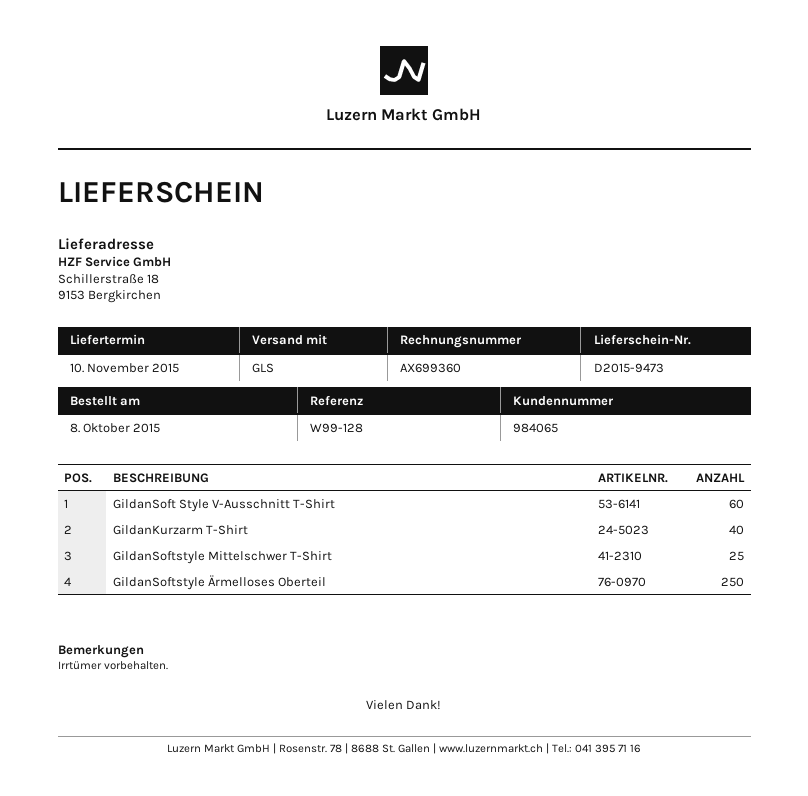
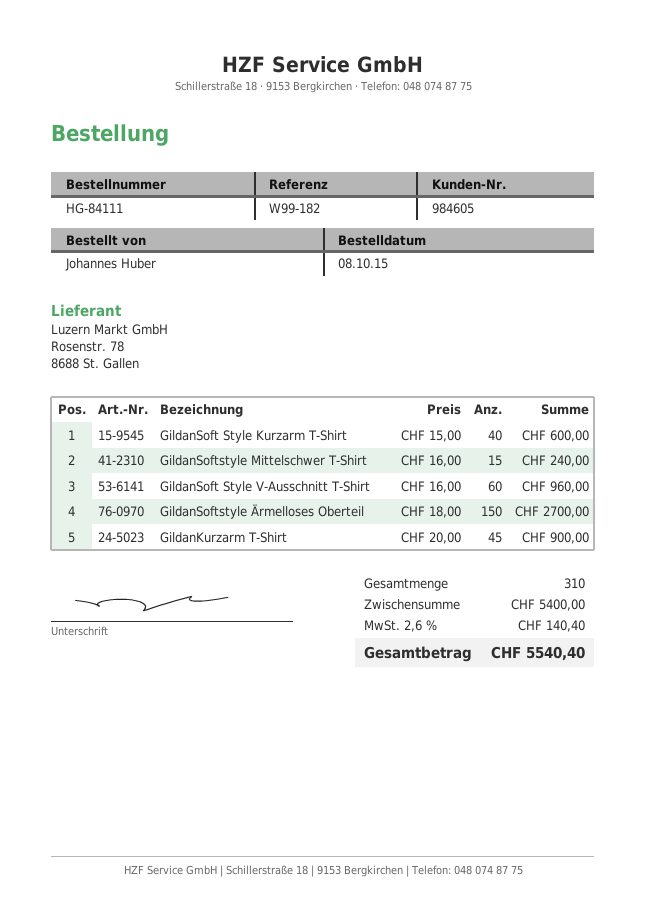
customer number: 984065 -> 984605
reference: W99-128 -> W99-182
GildanKurzarm T-Shirt: 40 -> 45
GildanSoftstyle Mittelschwer T-Shirt: 25 -> 15
GildanSoftstyle Ärmelloses Oberteil: 250 -> 150
GildanSoft Style Kurzarm T-Shirt: none -> 40

